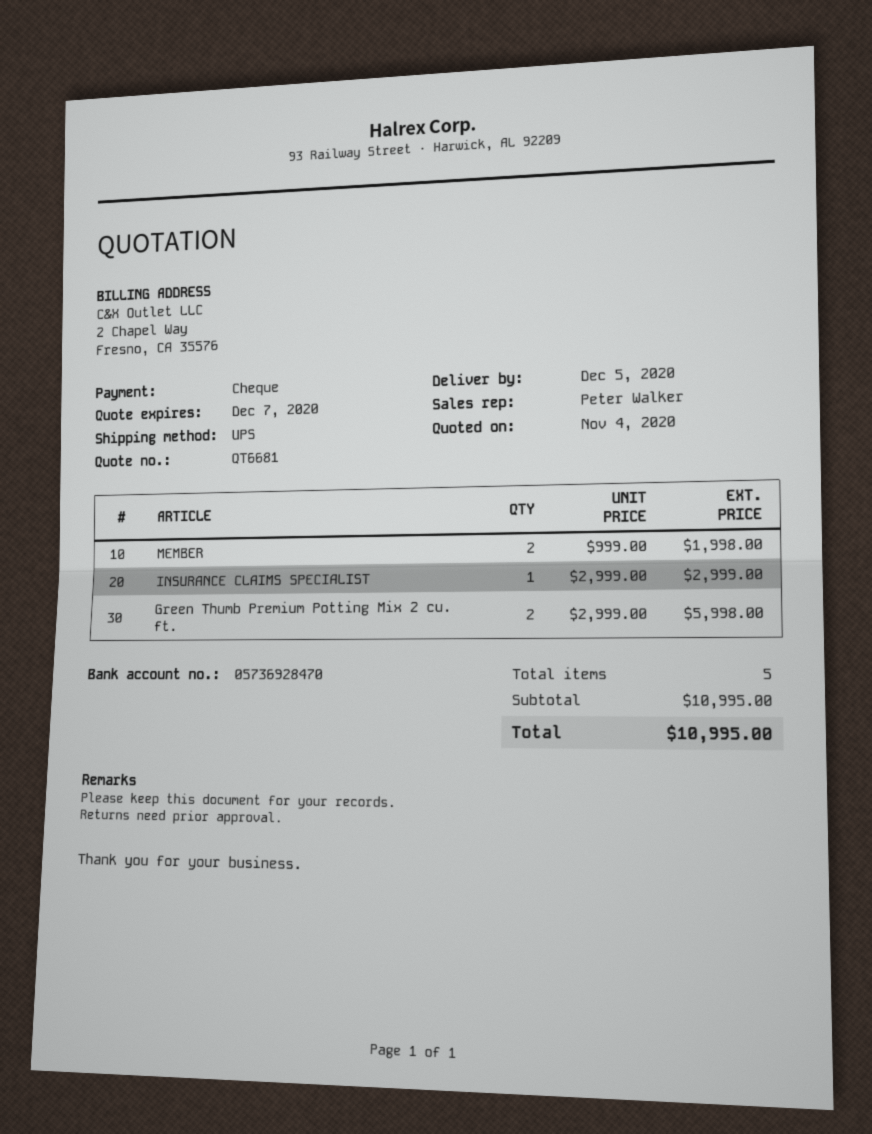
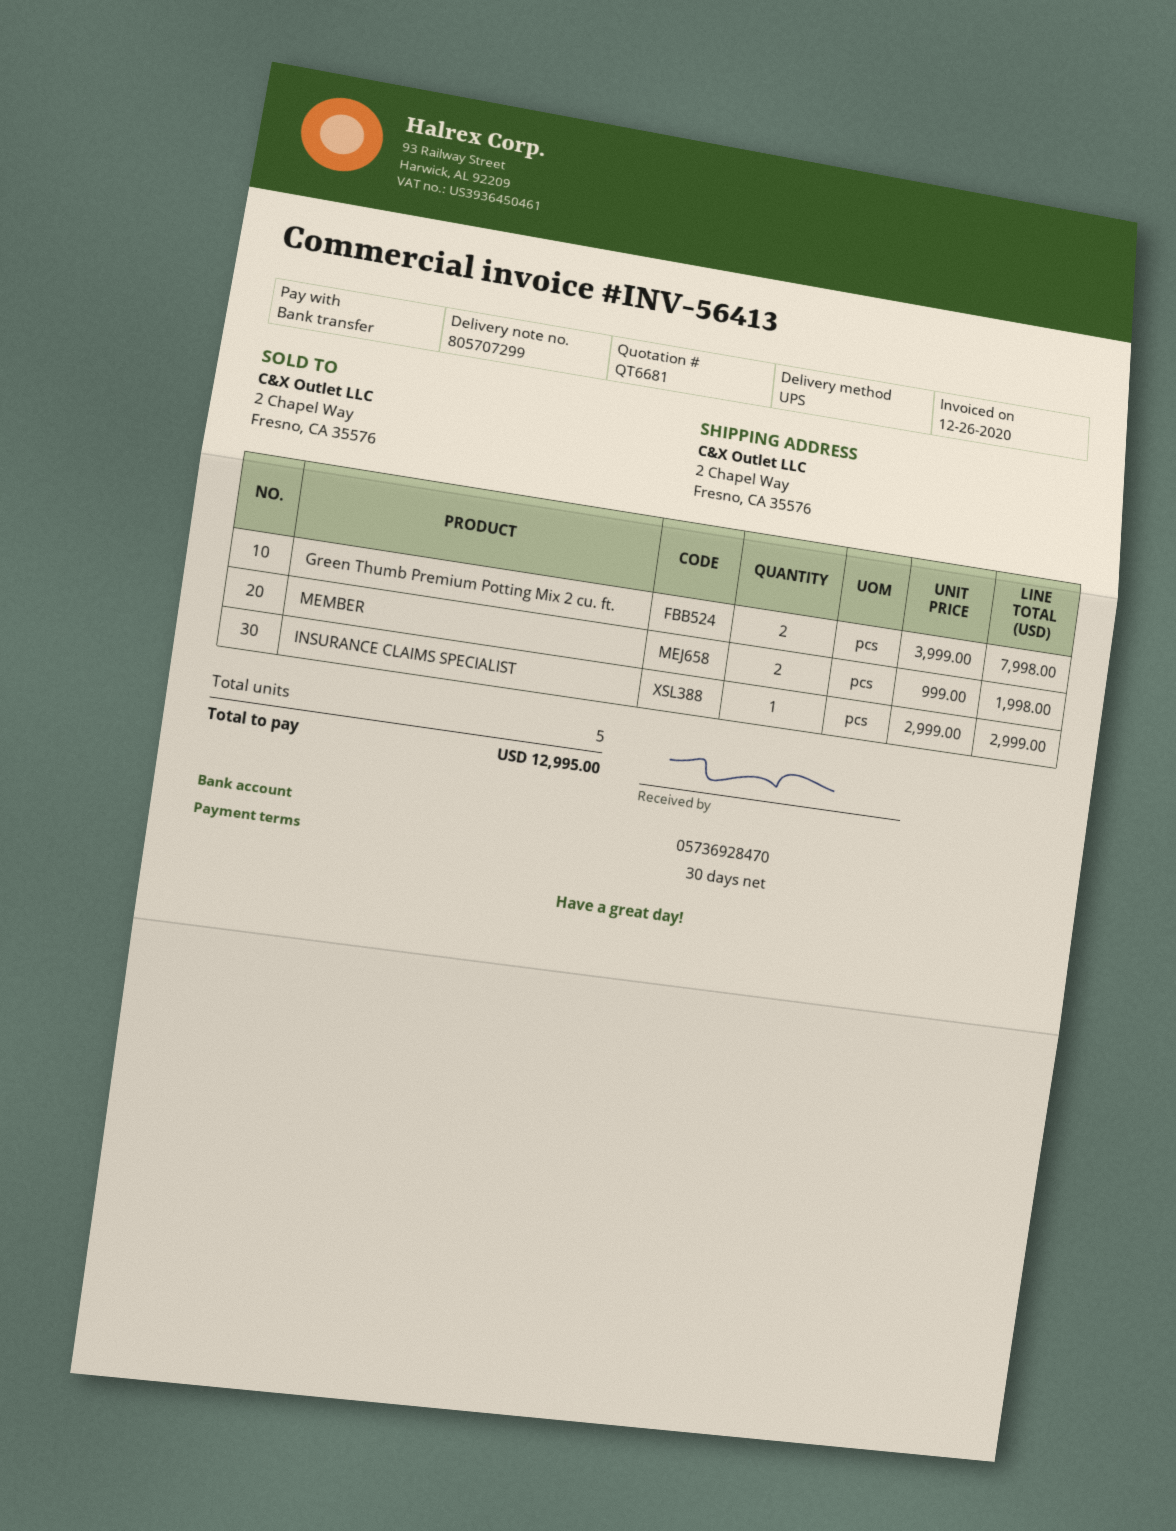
payment method: cheque -> bank transfer
Green Thumb Premium Potting Mix 2 cu. ft.: 2 x 2999.00 = 5998.00 -> 2 x 3999.00 = 7998.00
total: 10995.00 -> 12995.00

